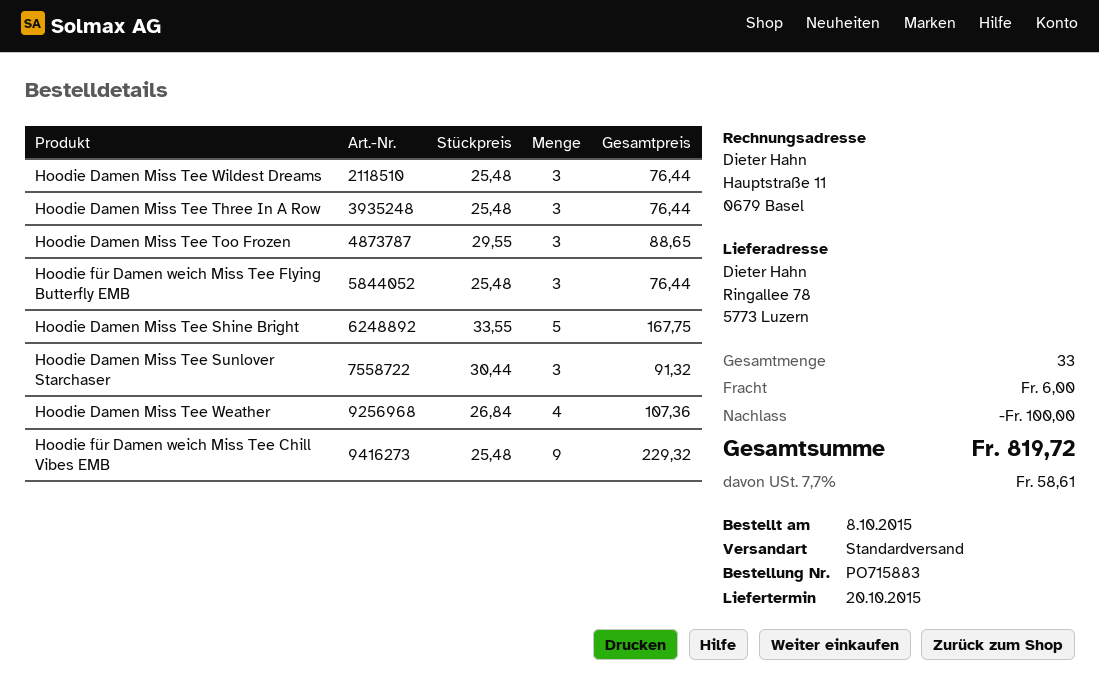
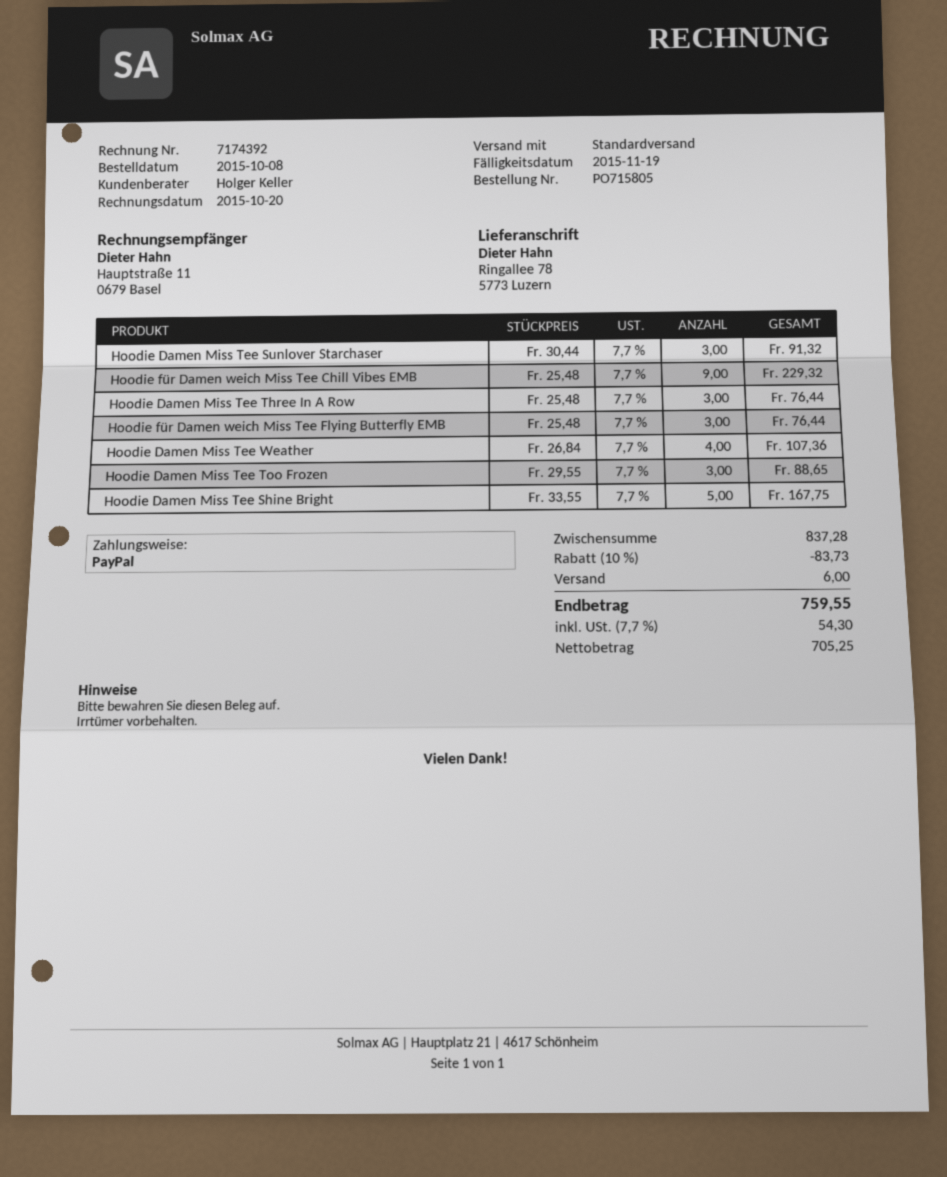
order number: PO715883 -> PO715805
Hoodie Damen Miss Tee Wildest Dreams: 3 x 25.48 = 76.44 -> none
discount: 100.00 -> 83.73
tax: 7.7% = 58.61 -> 7.7% = 54.30
total: 819.72 -> 759.55

